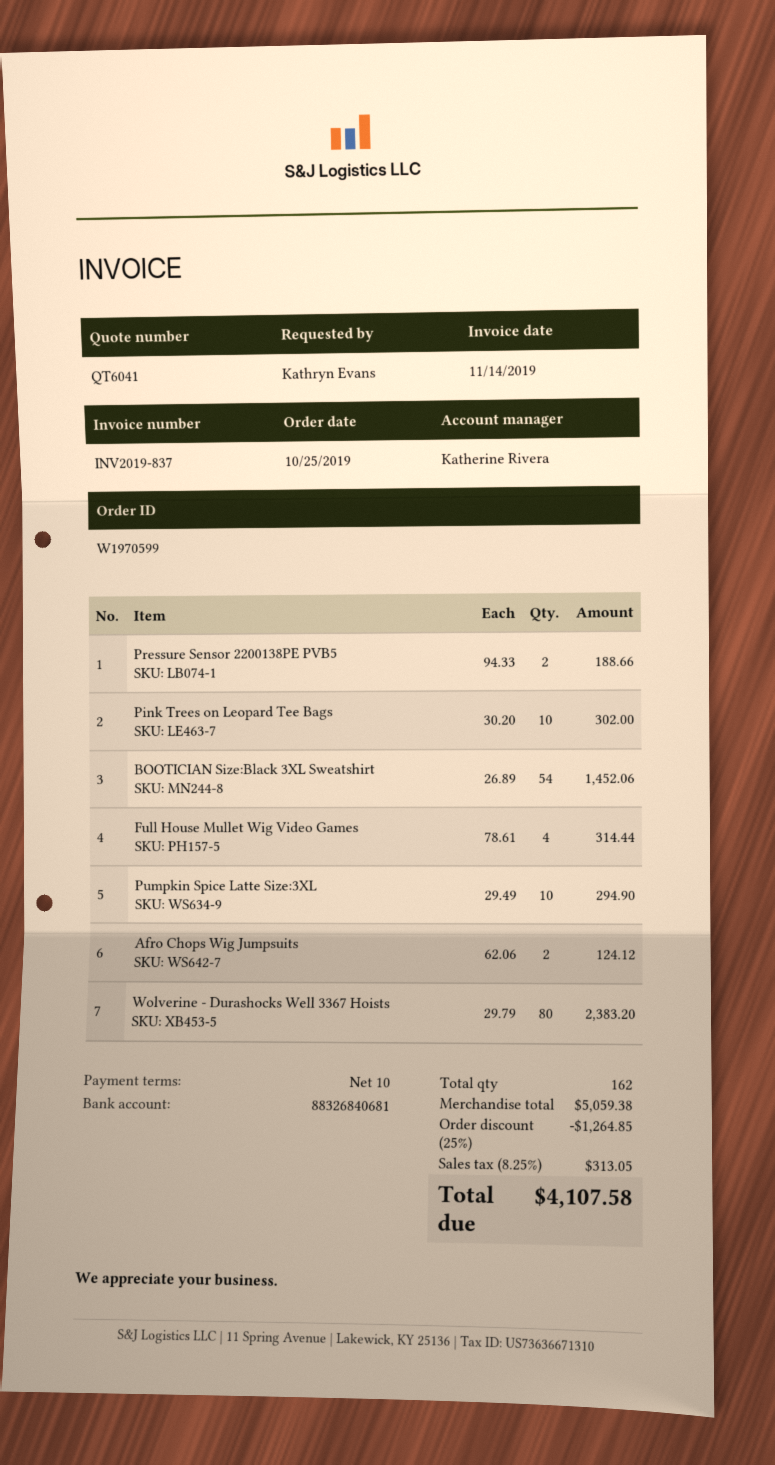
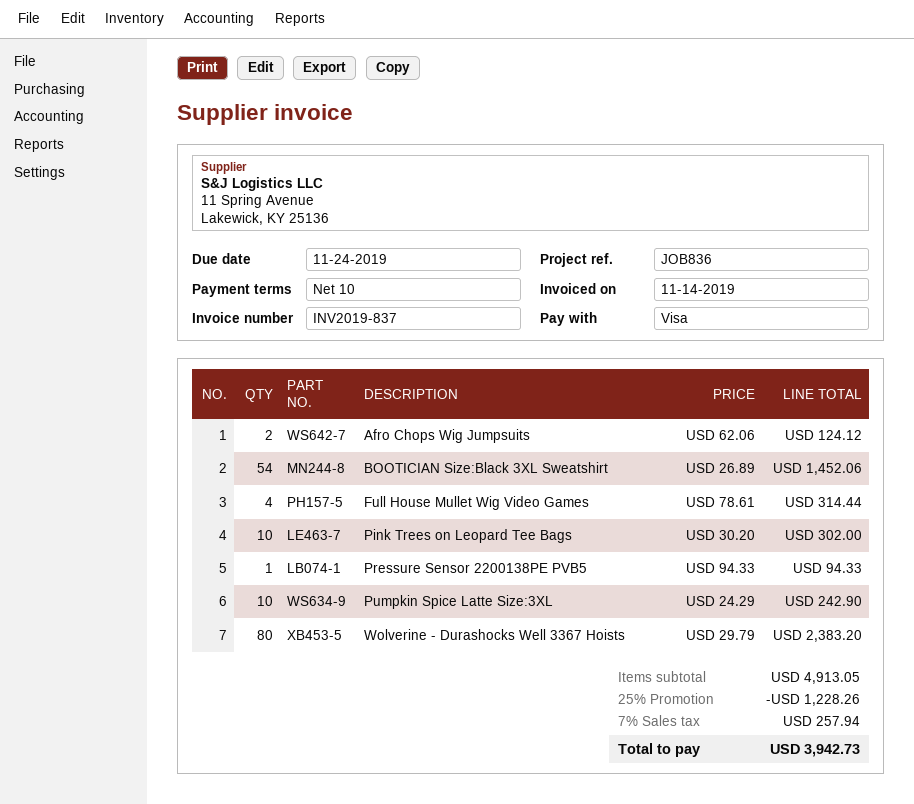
Pressure Sensor 2200138PE PVB5: 2 x 94.33 = 188.66 -> 1 x 94.33 = 94.33
Pumpkin Spice Latte Size:3XL: 10 x 29.49 = 294.90 -> 10 x 24.29 = 242.90
subtotal: 5059.38 -> 4913.05
discount: 25% = 1264.85 -> 25% = 1228.26
tax: 8.25% = 313.05 -> 7% = 257.94
total: 4107.58 -> 3942.73

